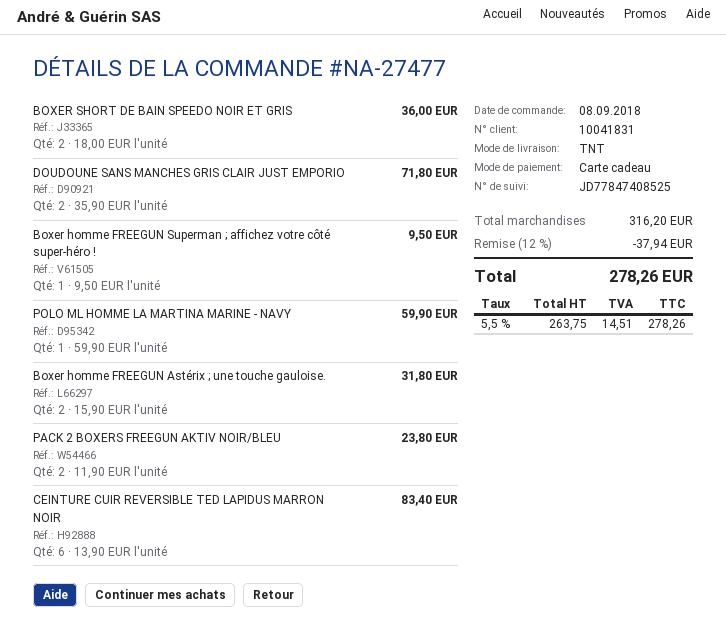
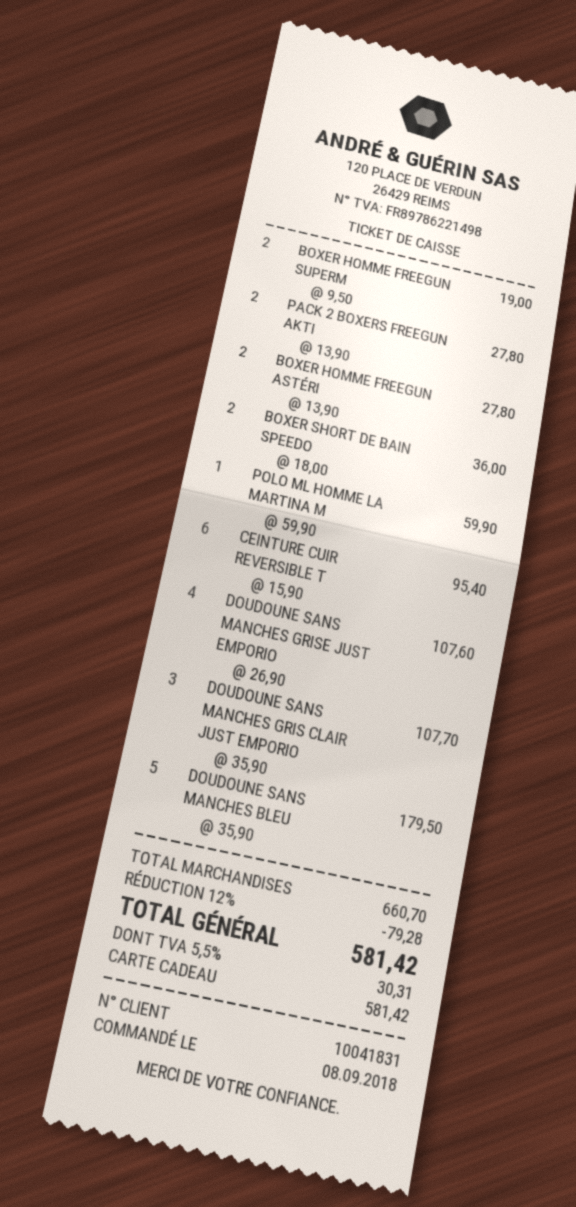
DOUDOUNE SANS MANCHES GRIS CLAIR JUST EMPORIO: 2 x 35.90 = 71.80 -> 3 x 35.90 = 107.70
Boxer homme FREEGUN Superman ; affichez votre côté super-héro !: 1 x 9.50 = 9.50 -> 2 x 9.50 = 19.00
Boxer homme FREEGUN Astérix ; une touche gauloise.: 2 x 15.90 = 31.80 -> 2 x 13.90 = 27.80
PACK 2 BOXERS FREEGUN AKTIV NOIR/BLEU: 2 x 11.90 = 23.80 -> 2 x 13.90 = 27.80
CEINTURE CUIR REVERSIBLE TED LAPIDUS MARRON NOIR: 6 x 13.90 = 83.40 -> 6 x 15.90 = 95.40
DOUDOUNE SANS MANCHES GRISE JUST EMPORIO: none -> 4 x 26.90 = 107.60
DOUDOUNE SANS MANCHES BLEU: none -> 5 x 35.90 = 179.50
subtotal: 316.20 -> 660.70
discount: 12% = 37.94 -> 12% = 79.28
tax: 5.5% = 14.51 -> 5.5% = 30.31
total: 278.26 -> 581.42

